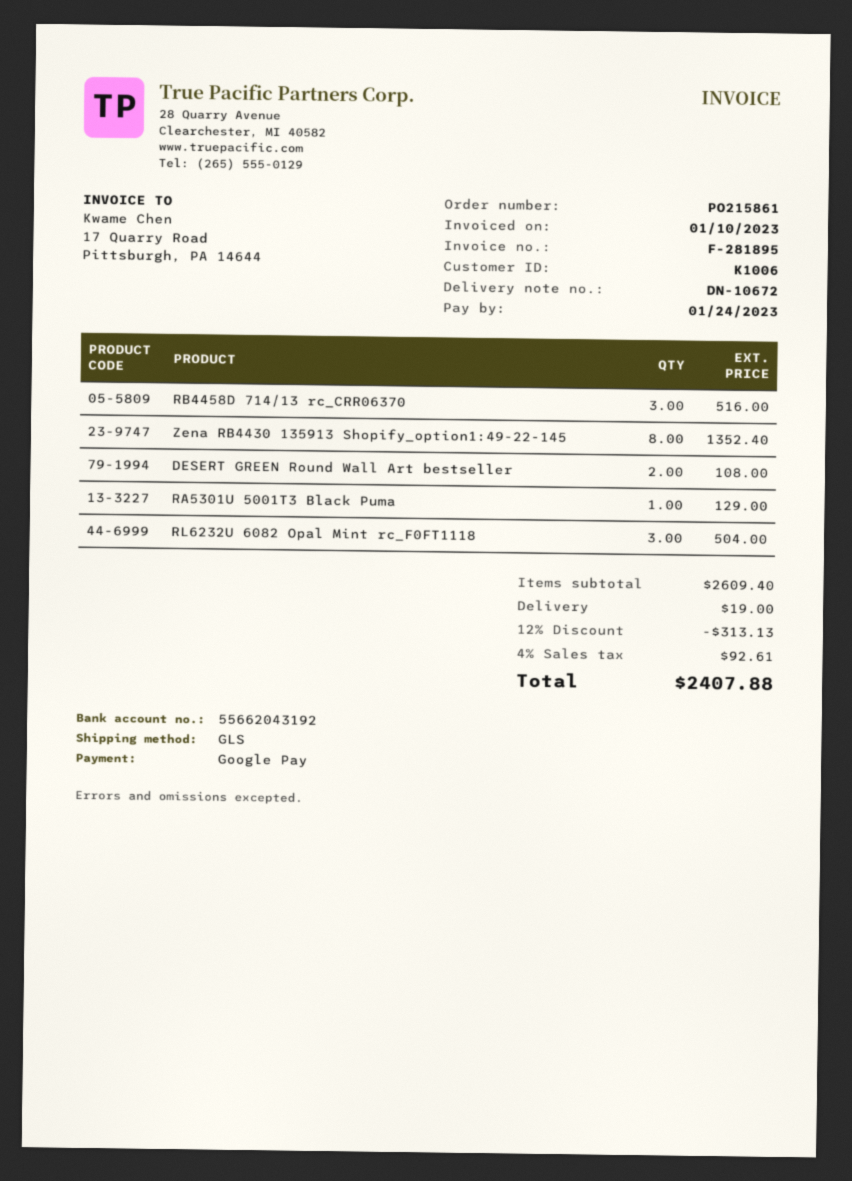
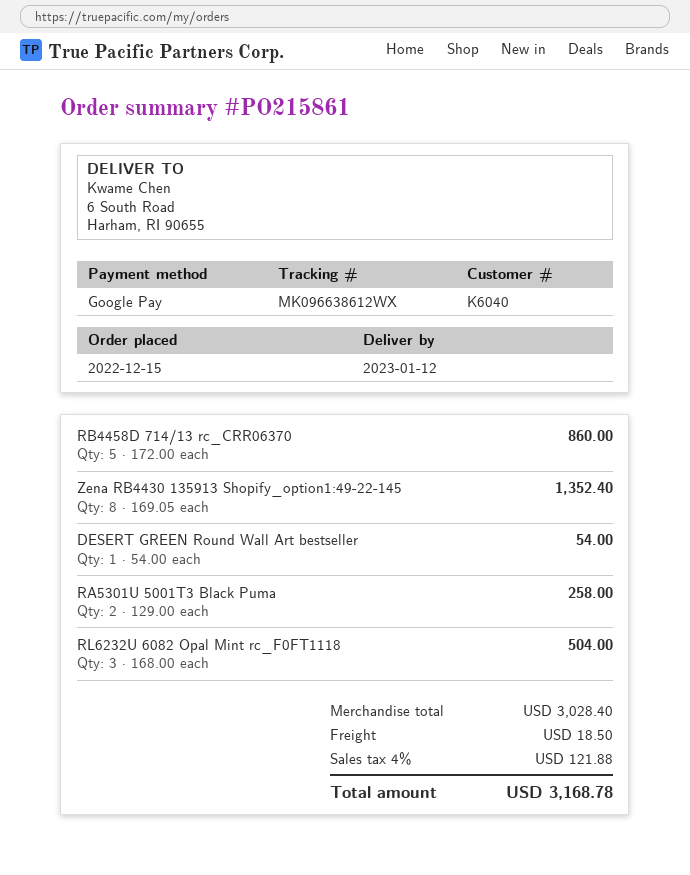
customer number: K1006 -> K6040
RB4458D 714/13 rc_CRR06370: 3 for 516.00 -> 5 for 860.00
DESERT GREEN Round Wall Art bestseller: 2 for 108.00 -> 1 for 54.00
RA5301U 5001T3 Black Puma: 1 for 129.00 -> 2 for 258.00
subtotal: 2609.40 -> 3028.40
discount: 12% = 313.13 -> none
shipping: 19.00 -> 18.50
tax: 4% = 92.61 -> 4% = 121.88
total: 2407.88 -> 3168.78

